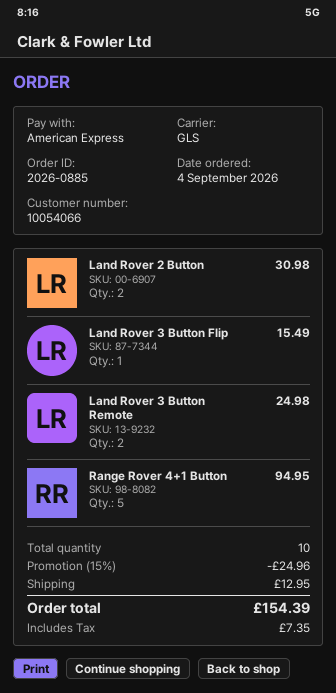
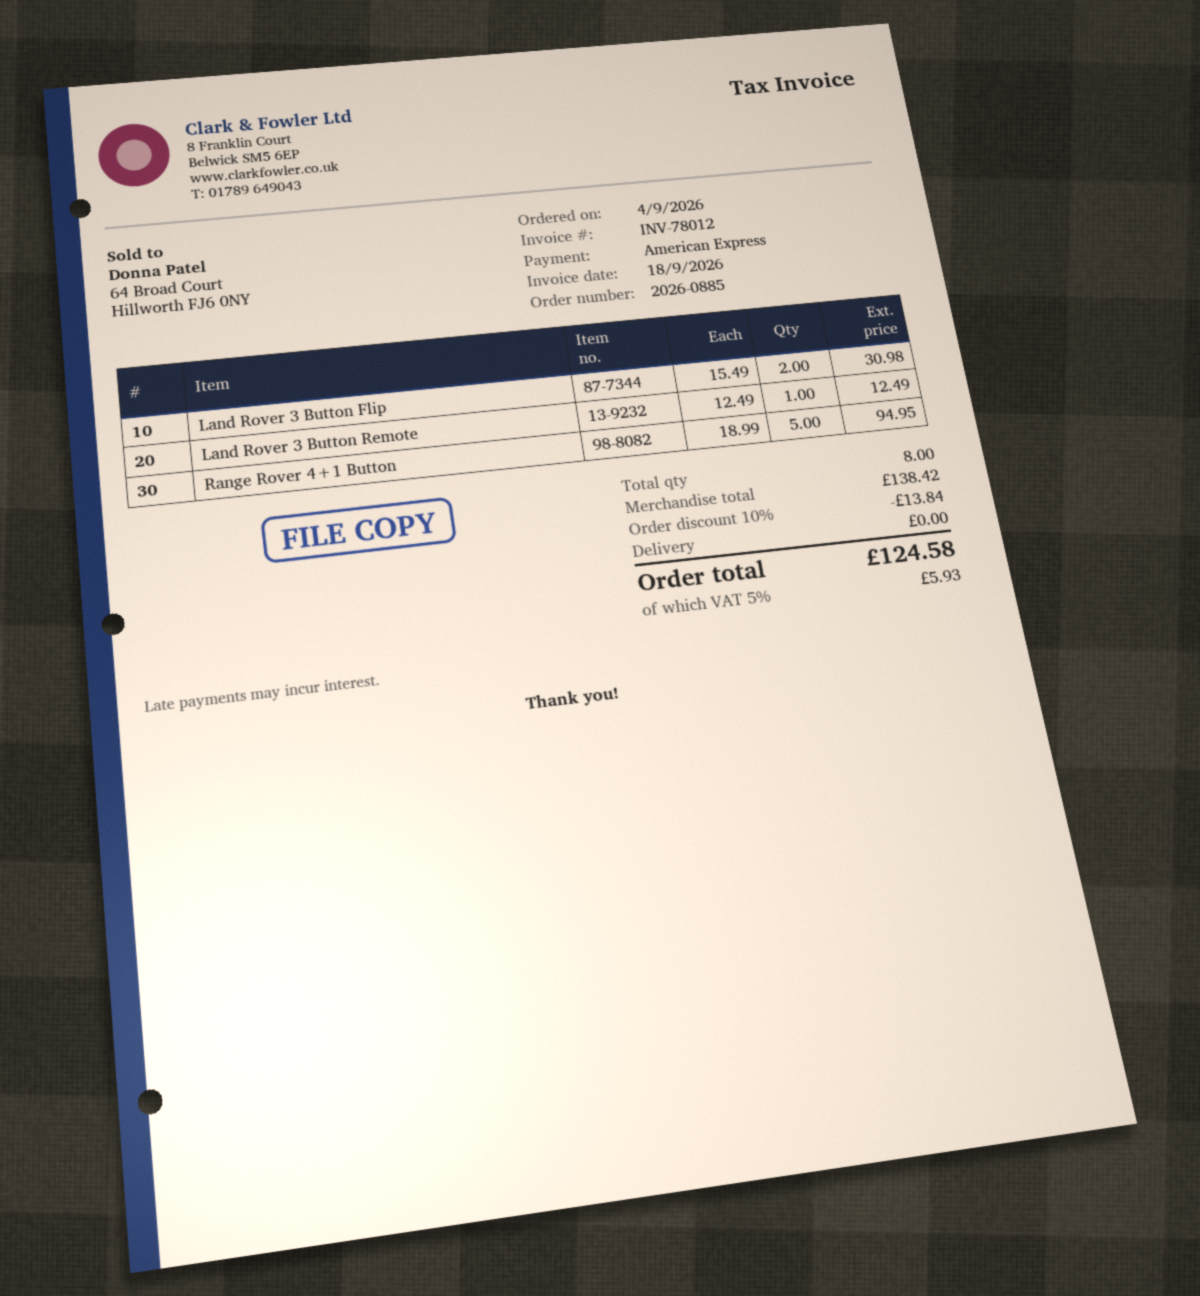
Land Rover 2 Button: 2 for 30.98 -> none
Land Rover 3 Button Flip: 1 for 15.49 -> 2 for 30.98
Land Rover 3 Button Remote: 2 for 24.98 -> 1 for 12.49
total quantity: 10 -> 8
discount: 15% = 24.96 -> 10% = 13.84
shipping: 12.95 -> 0.00
tax: 7.35 -> 5.93
total: 154.39 -> 124.58

